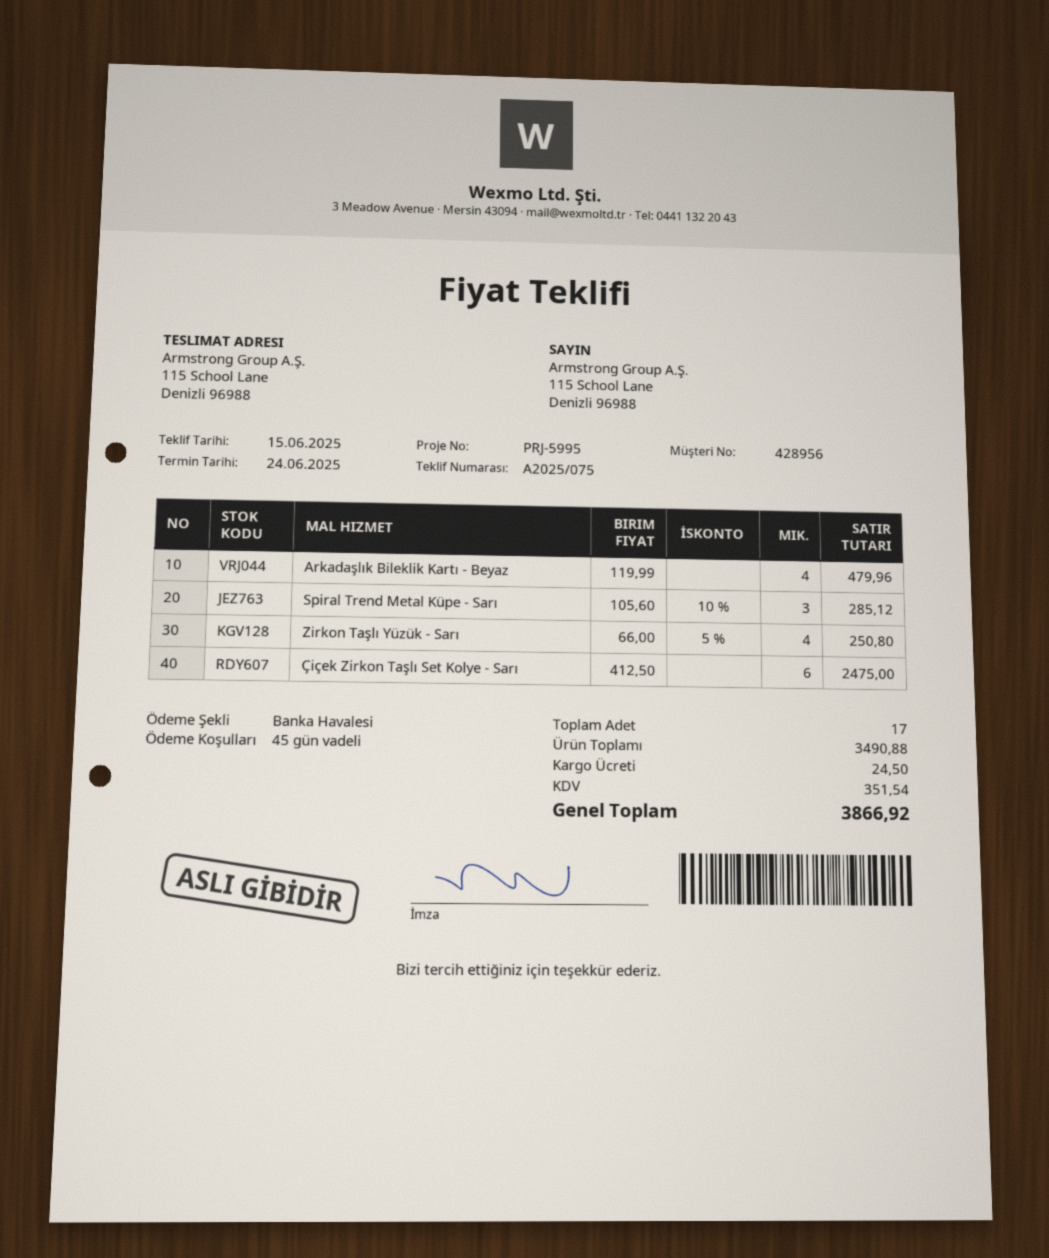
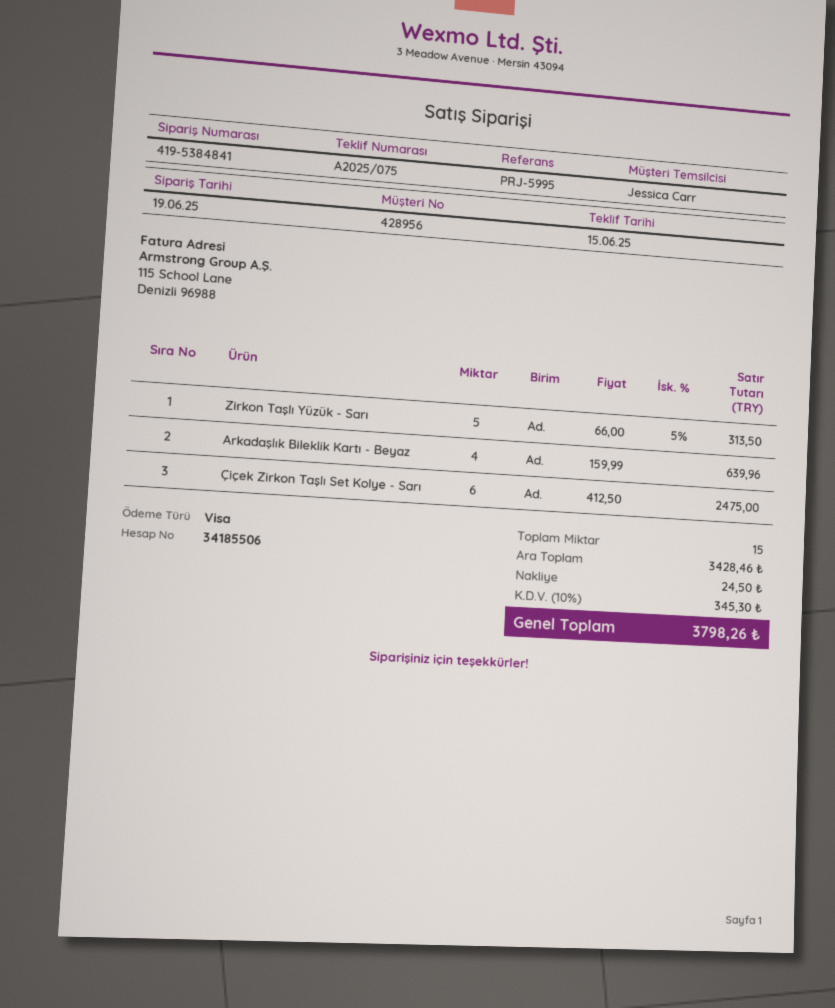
payment method: bank transfer -> Visa
Arkadaşlık Bileklik Kartı - Beyaz: 4 x 119.99 = 479.96 -> 4 x 159.99 = 639.96
Spiral Trend Metal Küpe - Sarı: 3 x 105.60 - 10% = 285.12 -> none
Zirkon Taşlı Yüzük - Sarı: 4 x 66.00 - 5% = 250.80 -> 5 x 66.00 - 5% = 313.50
total quantity: 17 -> 15
subtotal: 3490.88 -> 3428.46
tax: 351.54 -> 345.30
total: 3866.92 -> 3798.26

